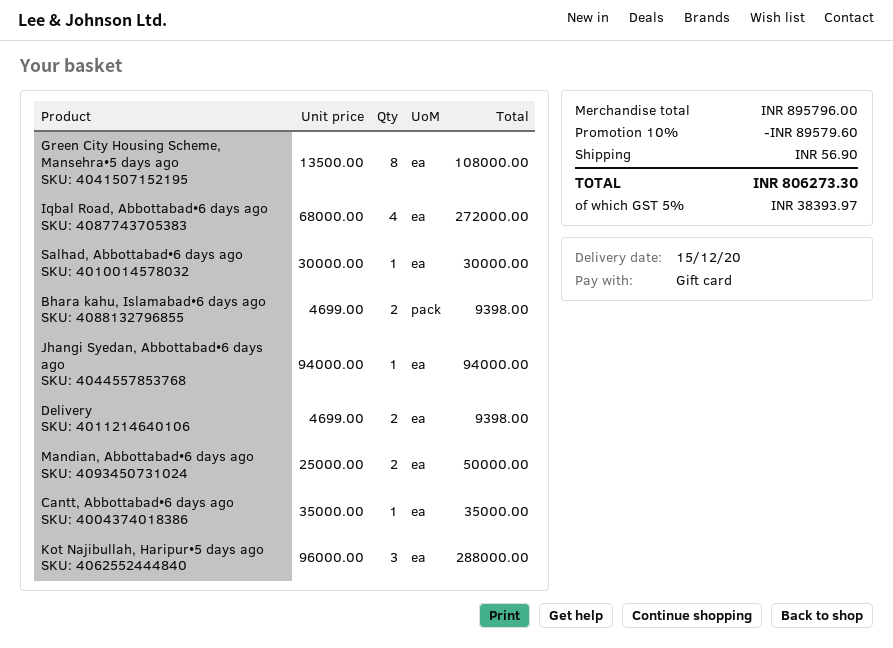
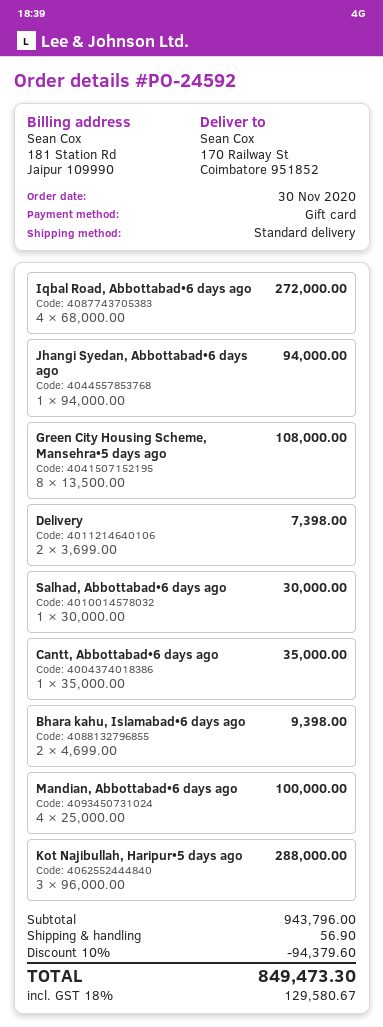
Delivery: 2 x 4699.00 = 9398.00 -> 2 x 3699.00 = 7398.00
Mandian, Abbottabad•6 days ago: 2 x 25000.00 = 50000.00 -> 4 x 25000.00 = 100000.00
subtotal: 895796.00 -> 943796.00
discount: 10% = 89579.60 -> 10% = 94379.60
tax: 5% = 38393.97 -> 18% = 129580.67
total: 806273.30 -> 849473.30

